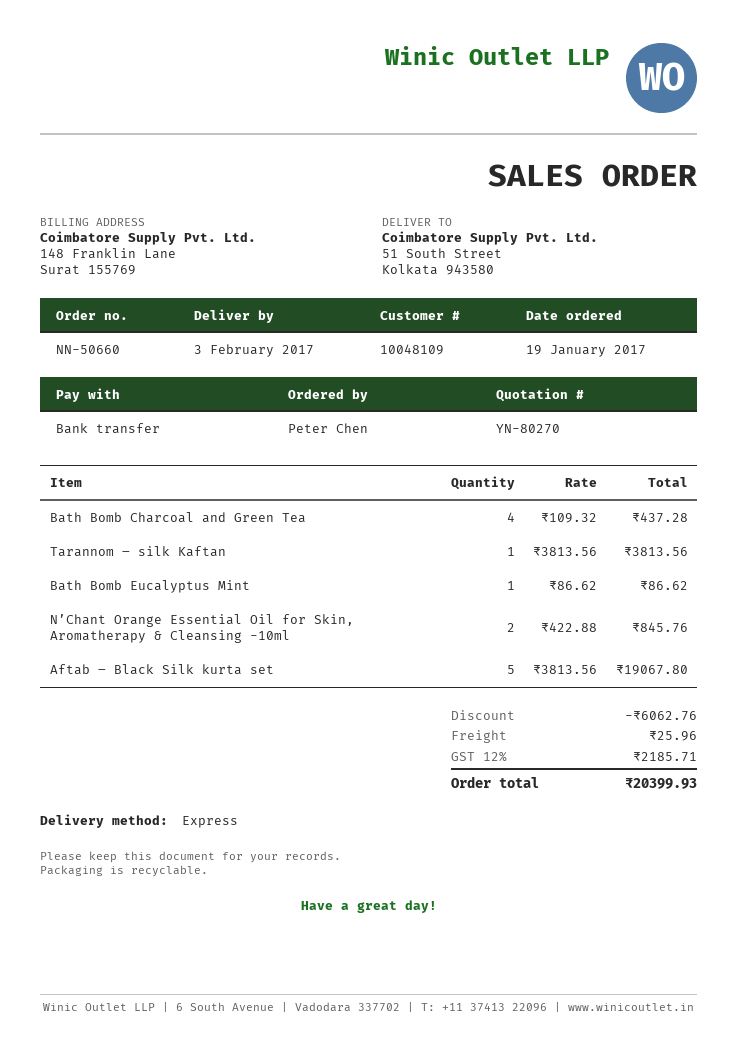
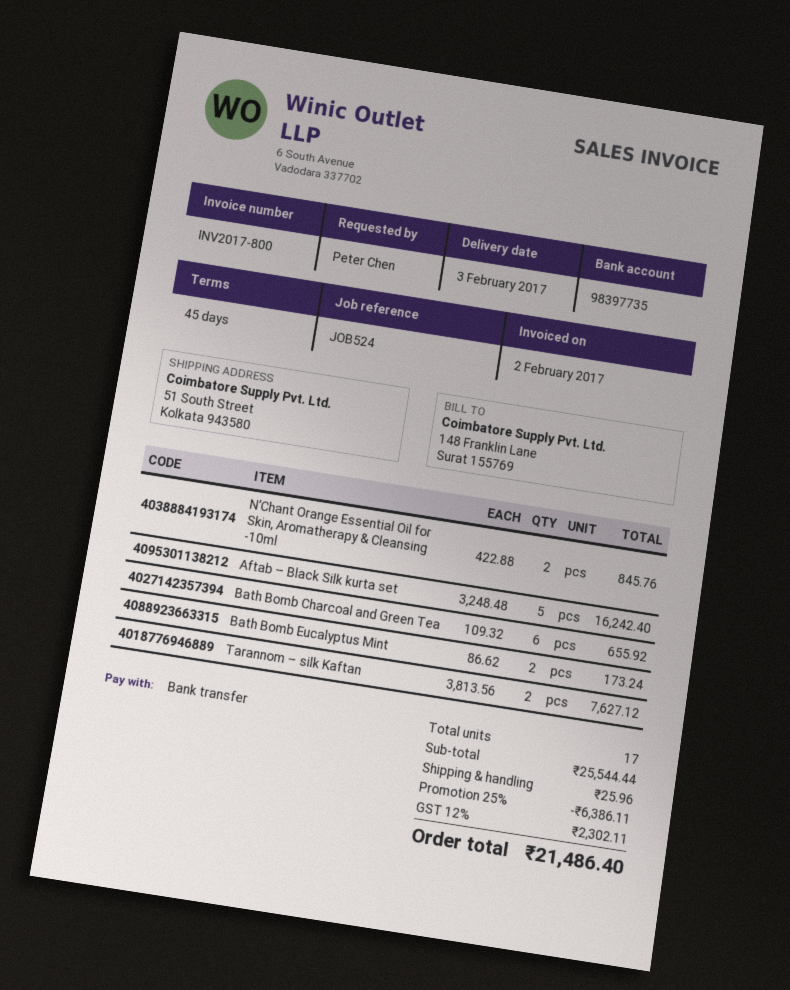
Bath Bomb Charcoal and Green Tea: 4 x 109.32 = 437.28 -> 6 x 109.32 = 655.92
Tarannom – silk Kaftan: 1 x 3813.56 = 3813.56 -> 2 x 3813.56 = 7627.12
Bath Bomb Eucalyptus Mint: 1 x 86.62 = 86.62 -> 2 x 86.62 = 173.24
Aftab – Black Silk kurta set: 5 x 3813.56 = 19067.80 -> 5 x 3248.48 = 16242.40
discount: 6062.76 -> 6386.11
tax: 12% = 2185.71 -> 12% = 2302.11
total: 20399.93 -> 21486.40

